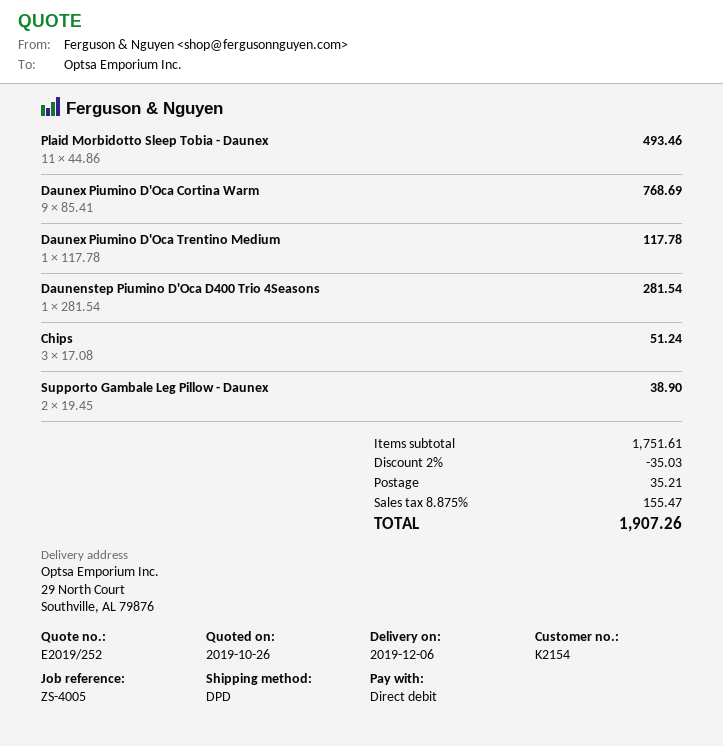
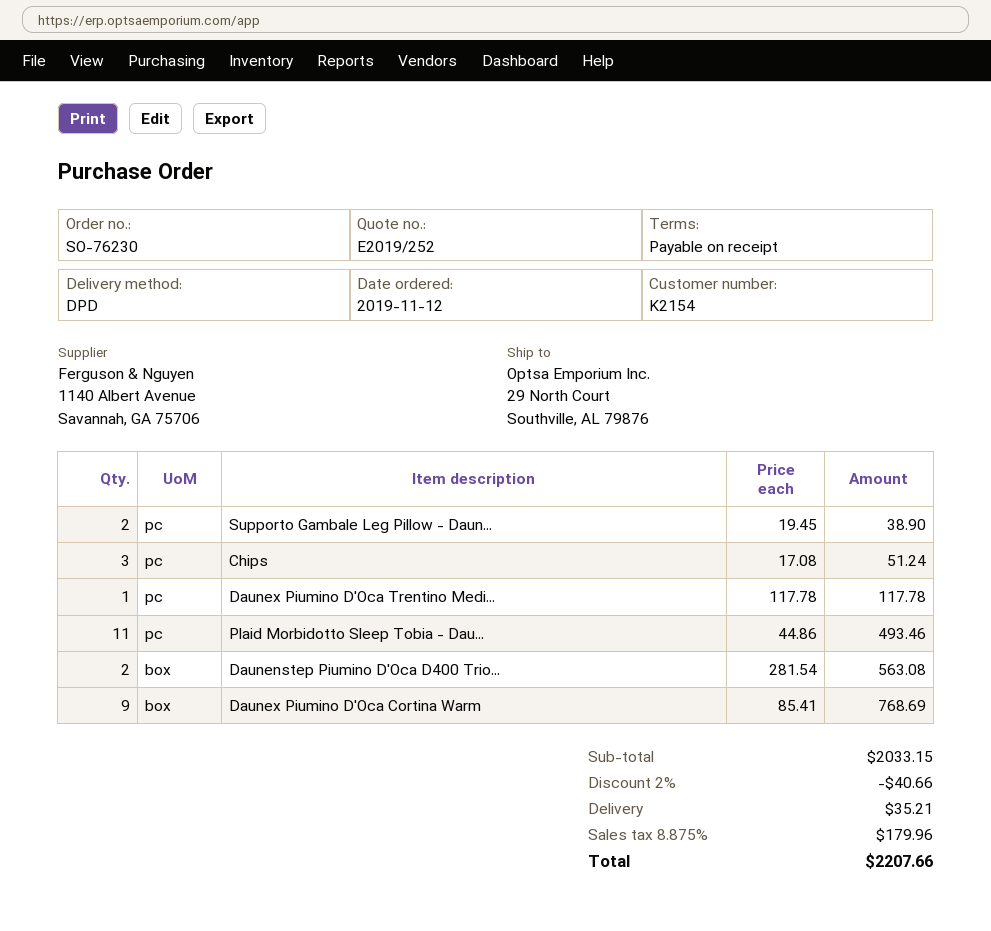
Daunenstep Piumino D'Oca D400 Trio 4Seasons: 1 x 281.54 = 281.54 -> 2 x 281.54 = 563.08
subtotal: 1751.61 -> 2033.15
discount: 2% = 35.03 -> 2% = 40.66
tax: 8.875% = 155.47 -> 8.875% = 179.96
total: 1907.26 -> 2207.66

